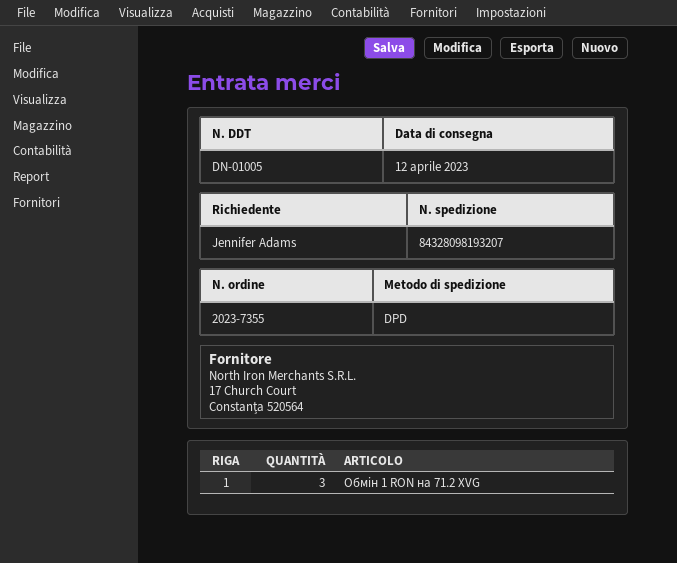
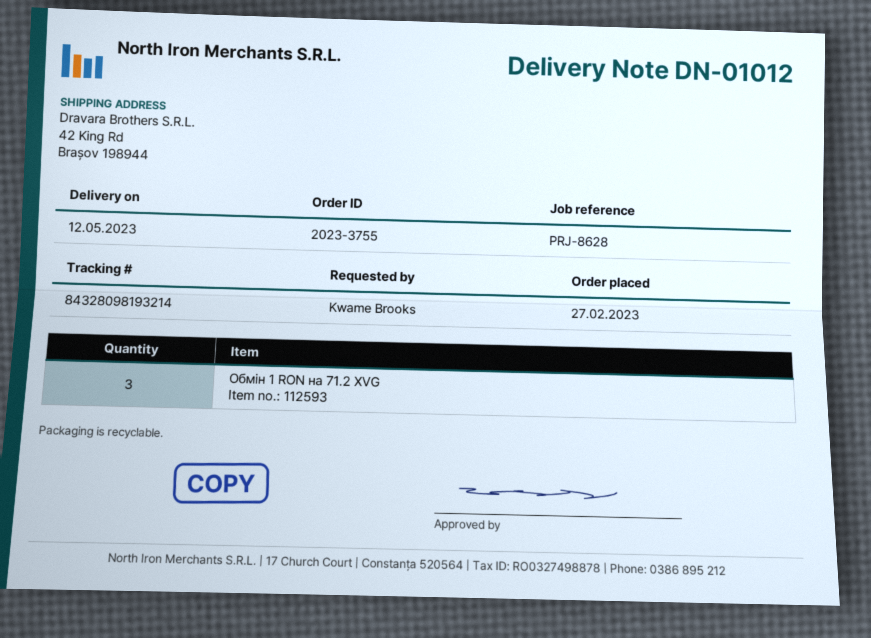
order number: 2023-7355 -> 2023-3755
delivery note number: DN-01005 -> DN-01012
delivery date: 2023-04-12 -> 2023-05-12
ordered by: Jennifer Adams -> Kwame Brooks
tracking number: 84328098193207 -> 84328098193214

